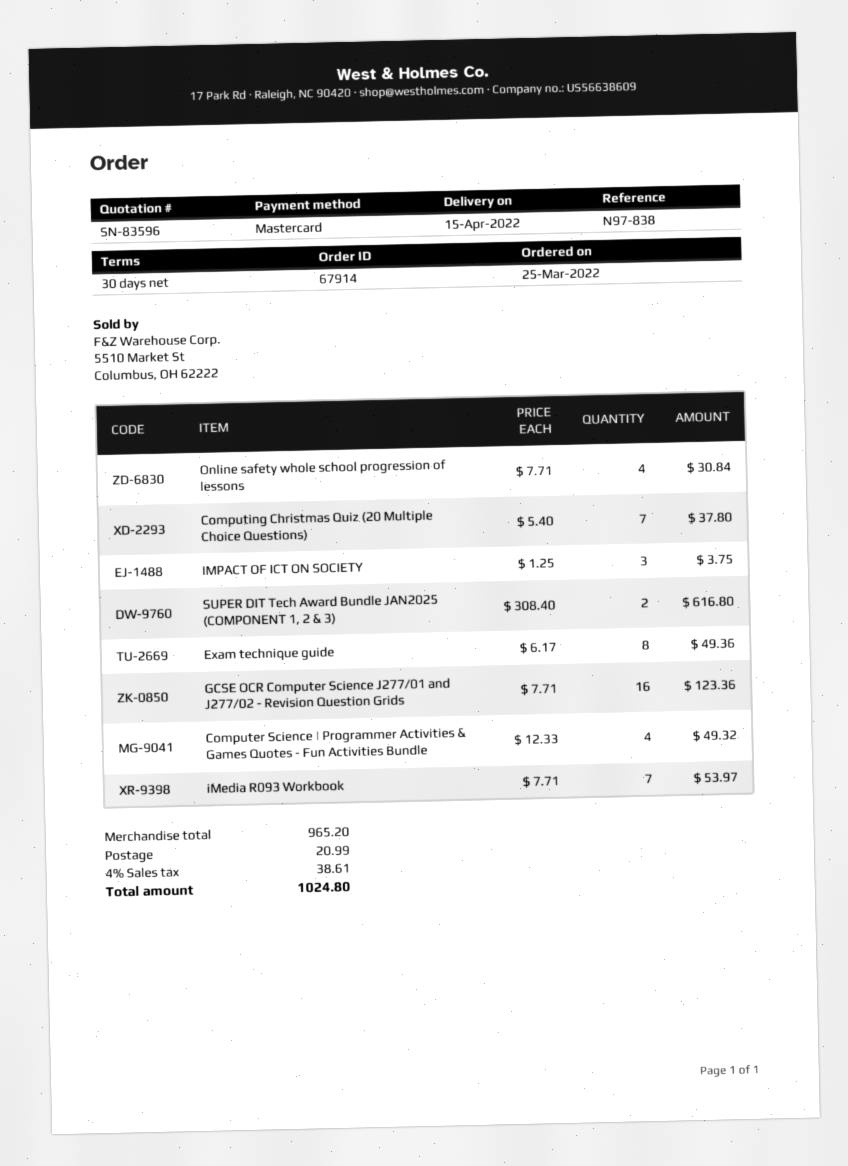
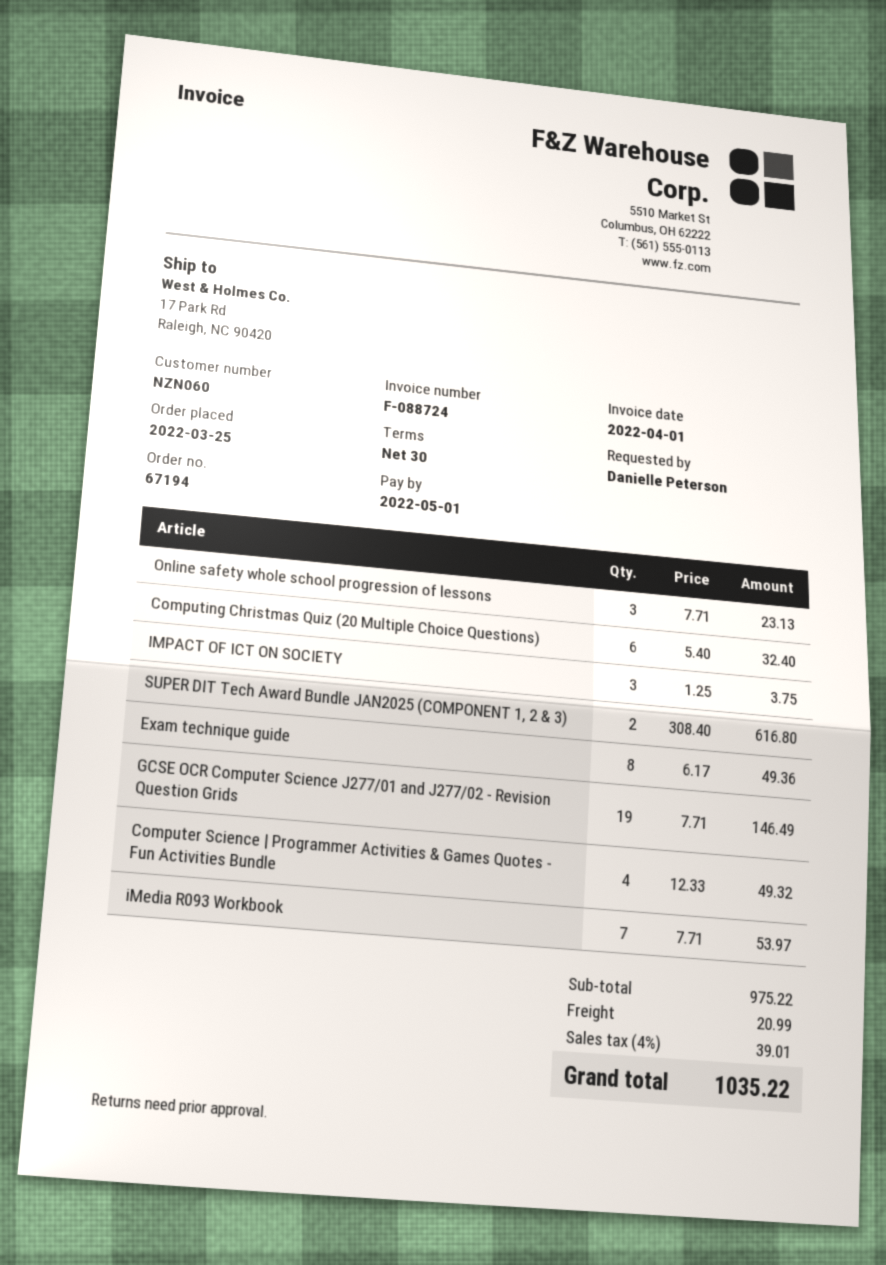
order number: 67914 -> 67194
Online safety whole school progression of lessons: 4 x 7.71 = 30.84 -> 3 x 7.71 = 23.13
Computing Christmas Quiz (20 Multiple Choice Questions): 7 x 5.40 = 37.80 -> 6 x 5.40 = 32.40
GCSE OCR Computer Science J277/01 and J277/02 - Revision Question Grids: 16 x 7.71 = 123.36 -> 19 x 7.71 = 146.49
subtotal: 965.20 -> 975.22
tax: 4% = 38.61 -> 4% = 39.01
total: 1024.80 -> 1035.22

